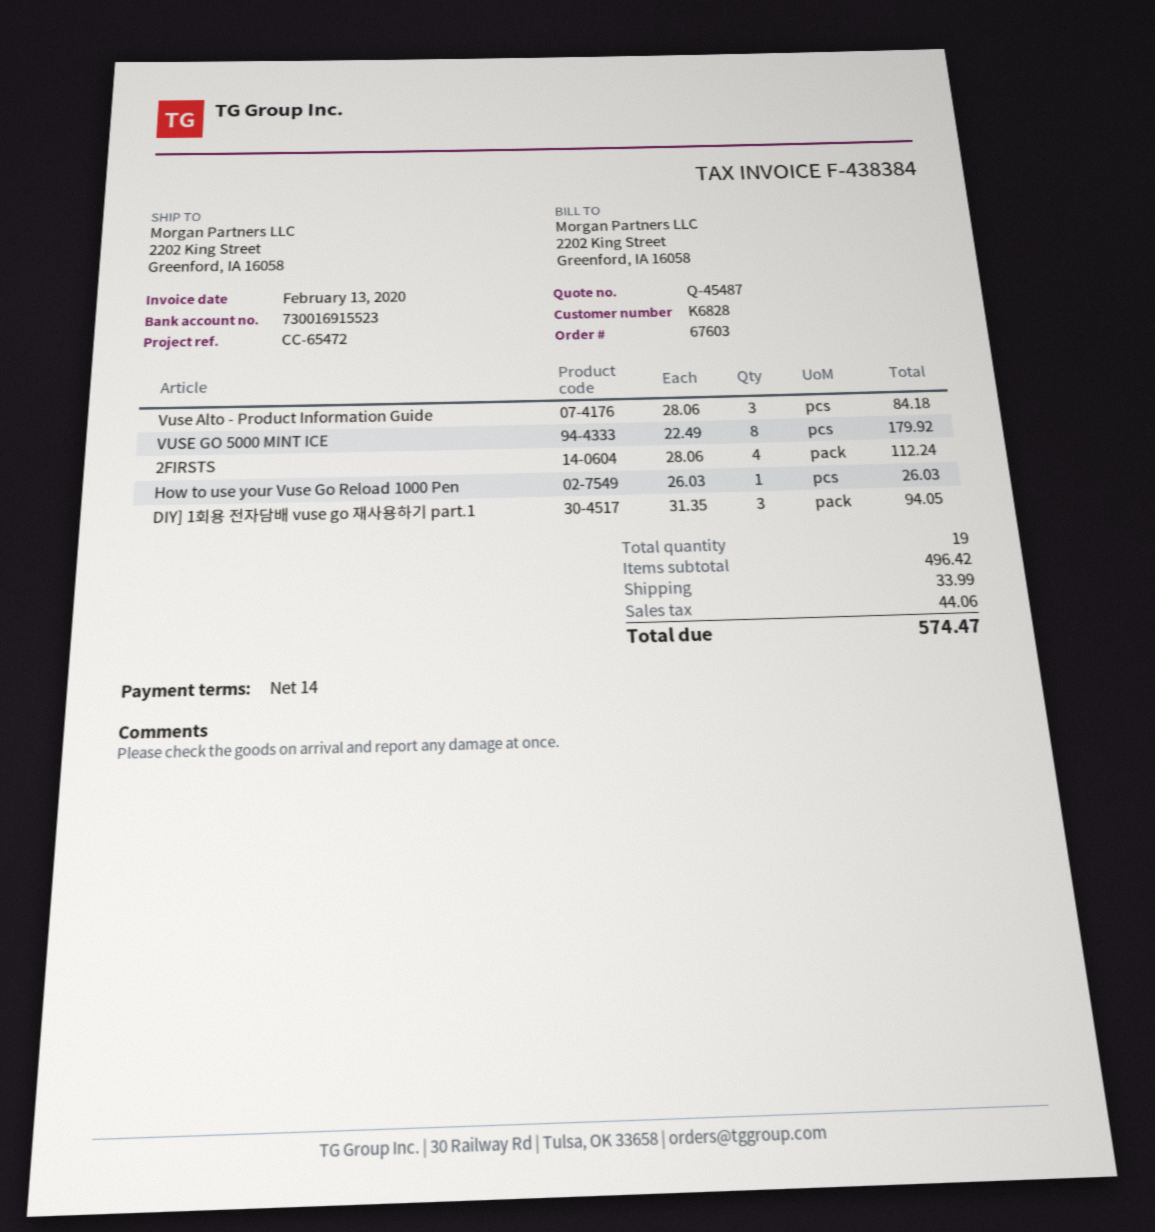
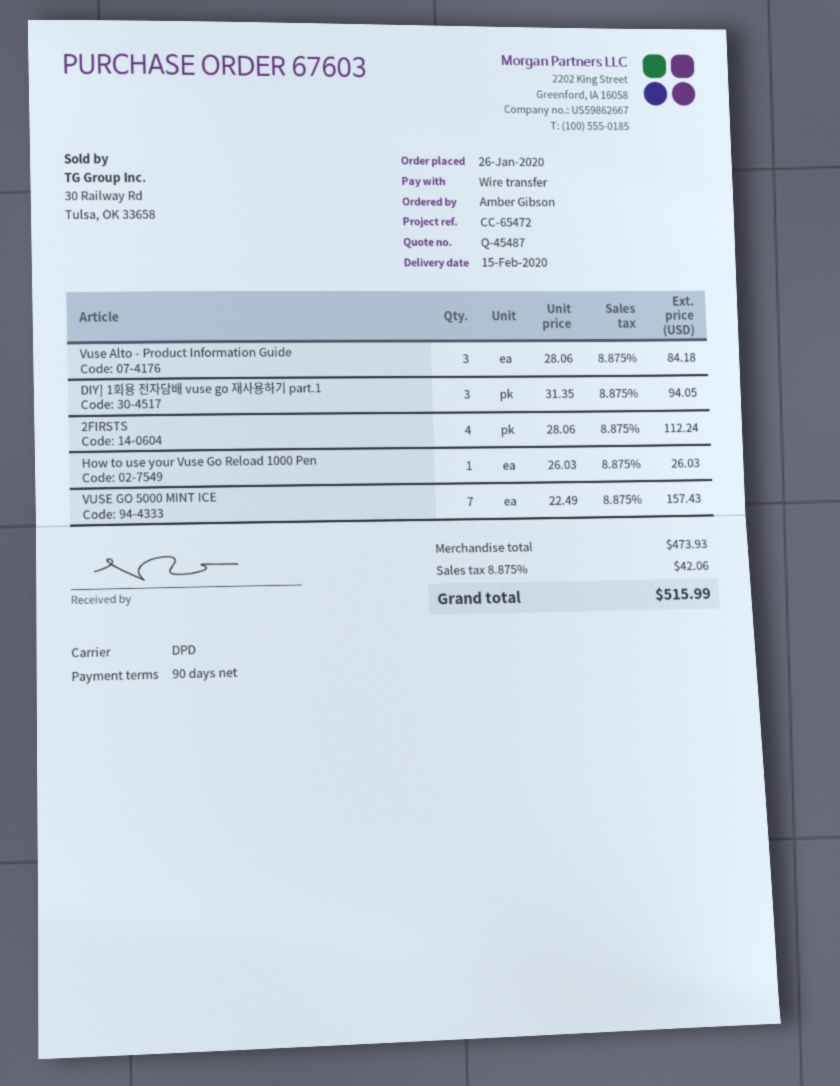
payment terms: 14 days -> 90 days
VUSE GO 5000 MINT ICE: 8 x 22.49 = 179.92 -> 7 x 22.49 = 157.43
subtotal: 496.42 -> 473.93
shipping: 33.99 -> none
tax: 44.06 -> 42.06
total: 574.47 -> 515.99

